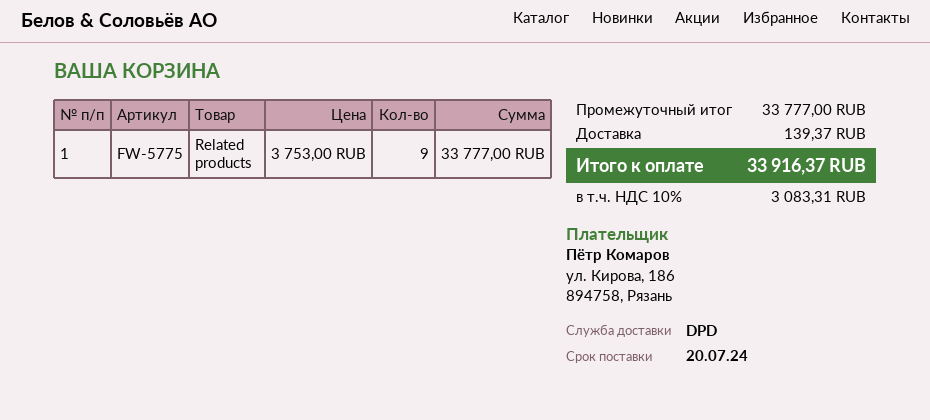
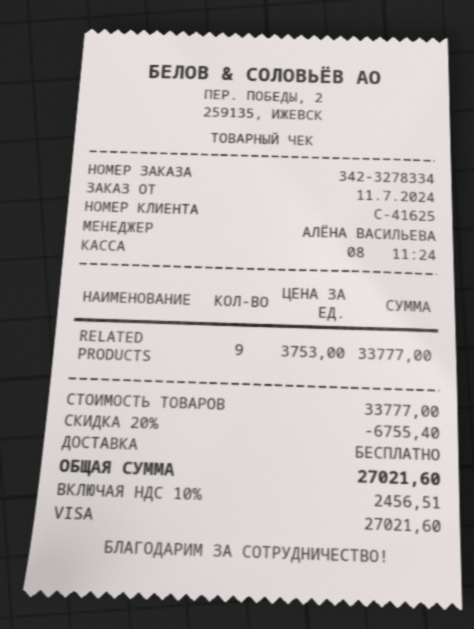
discount: none -> 20% = 6755.40
shipping: 139.37 -> 0.00
tax: 10% = 3083.31 -> 10% = 2456.51
total: 33916.37 -> 27021.60

